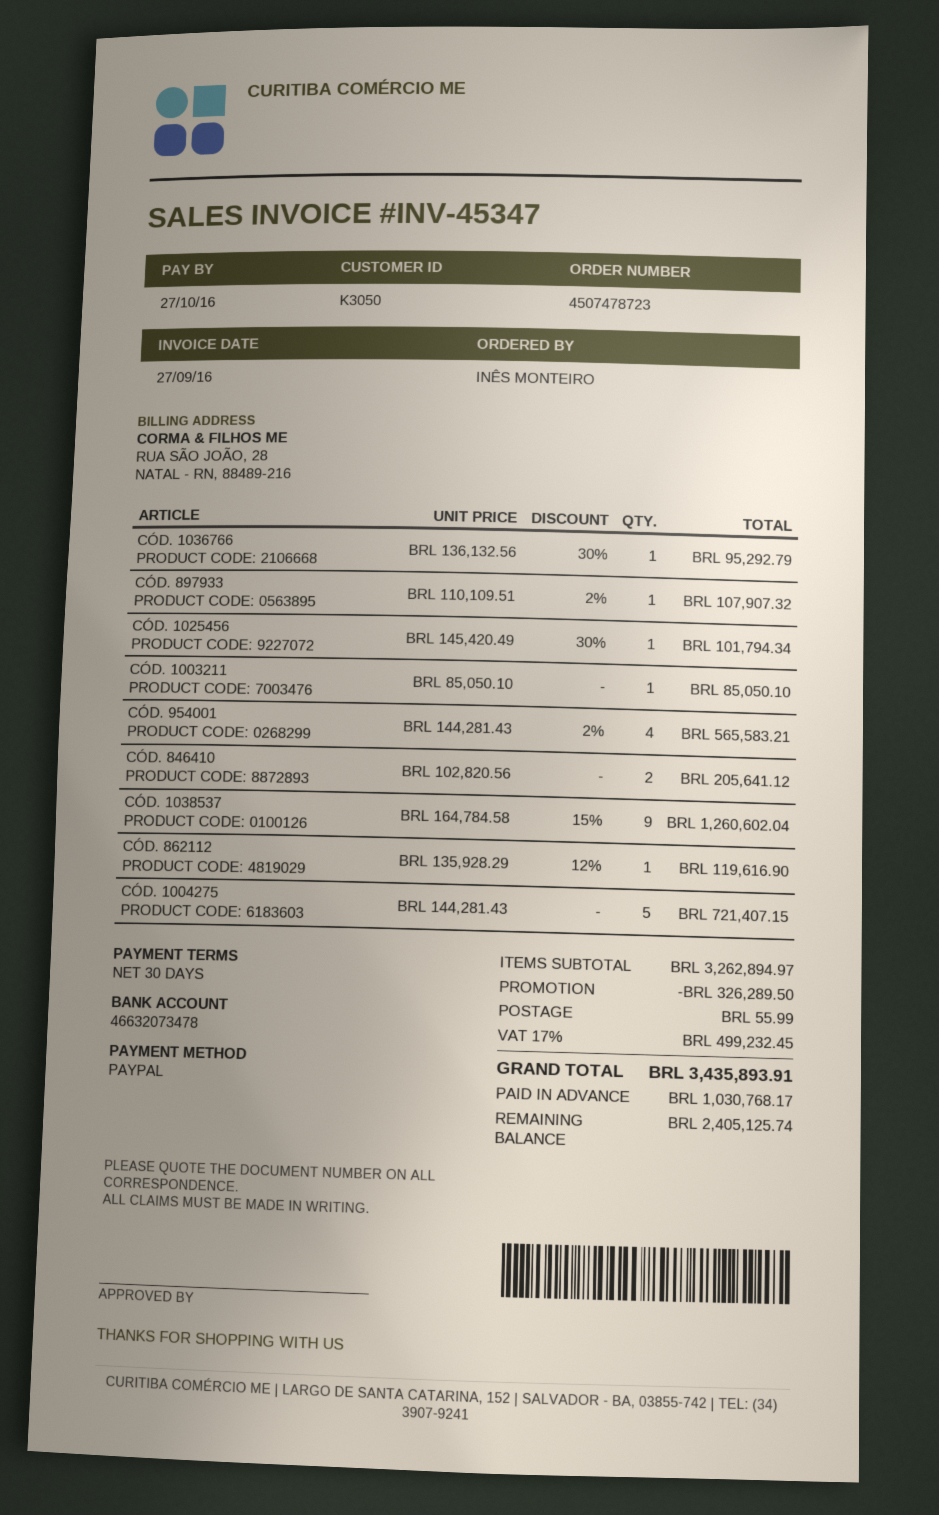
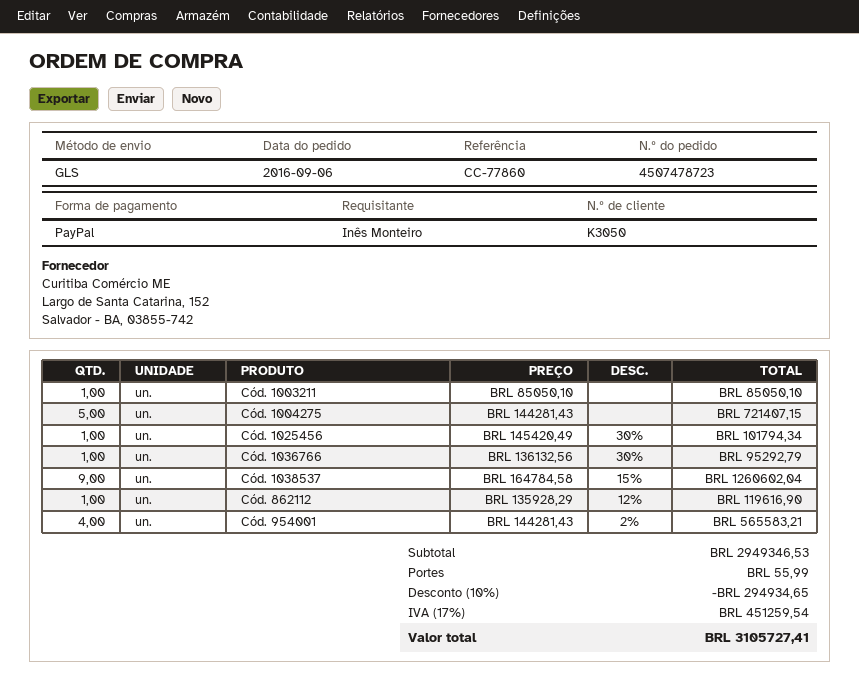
CÓD. 897933: 1 x 110109.51 - 2% = 107907.32 -> none
CÓD. 846410: 2 x 102820.56 = 205641.12 -> none
subtotal: 3262894.97 -> 2949346.53
discount: 326289.50 -> 294934.65
tax: 17% = 499232.45 -> 17% = 451259.54
total: 3435893.91 -> 3105727.41

